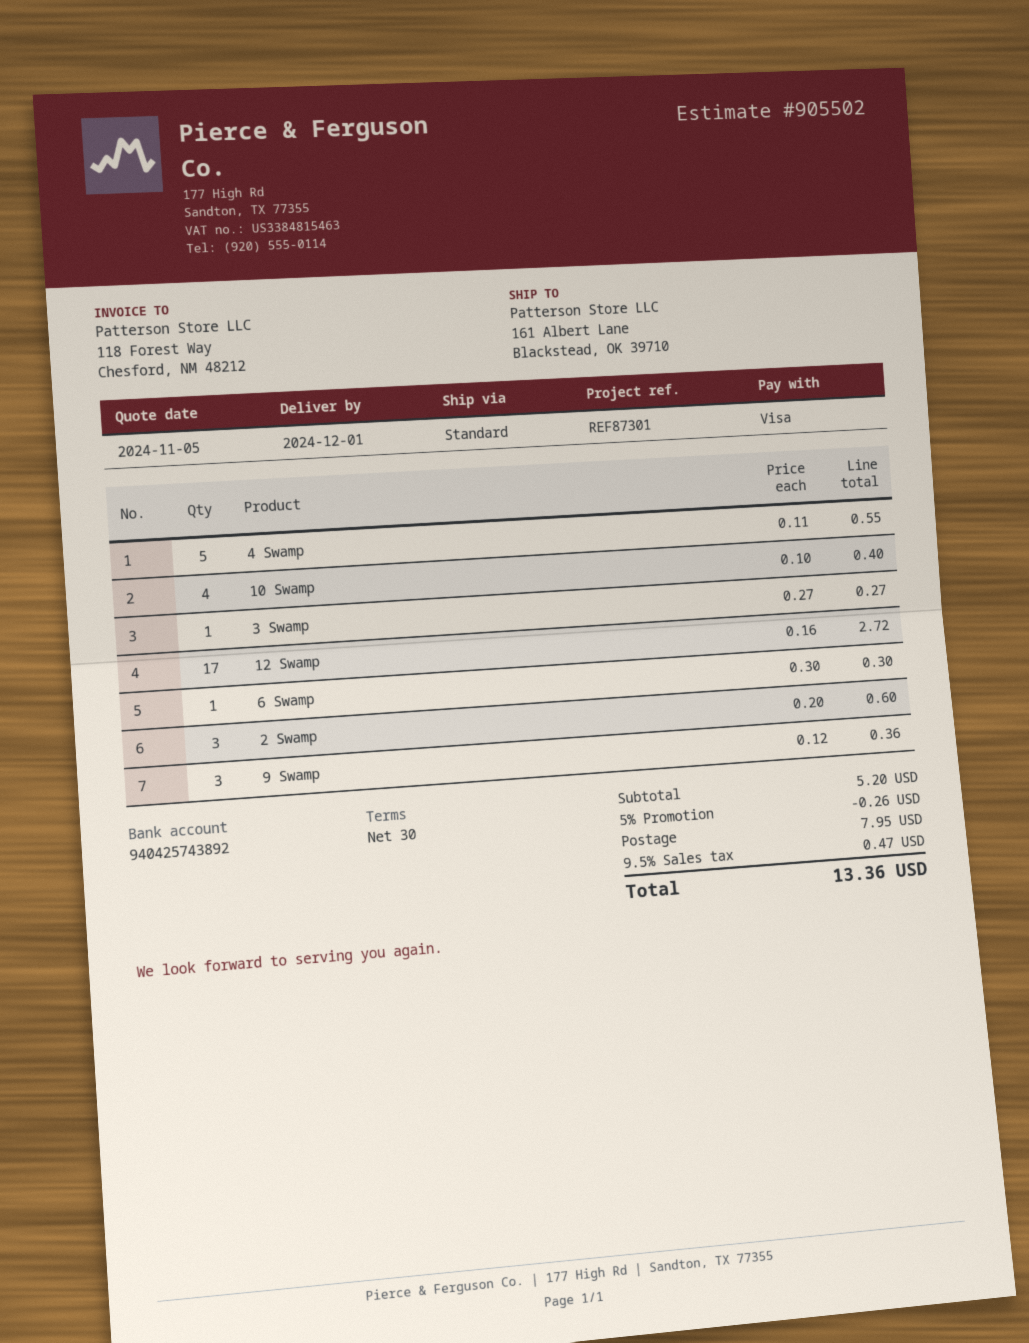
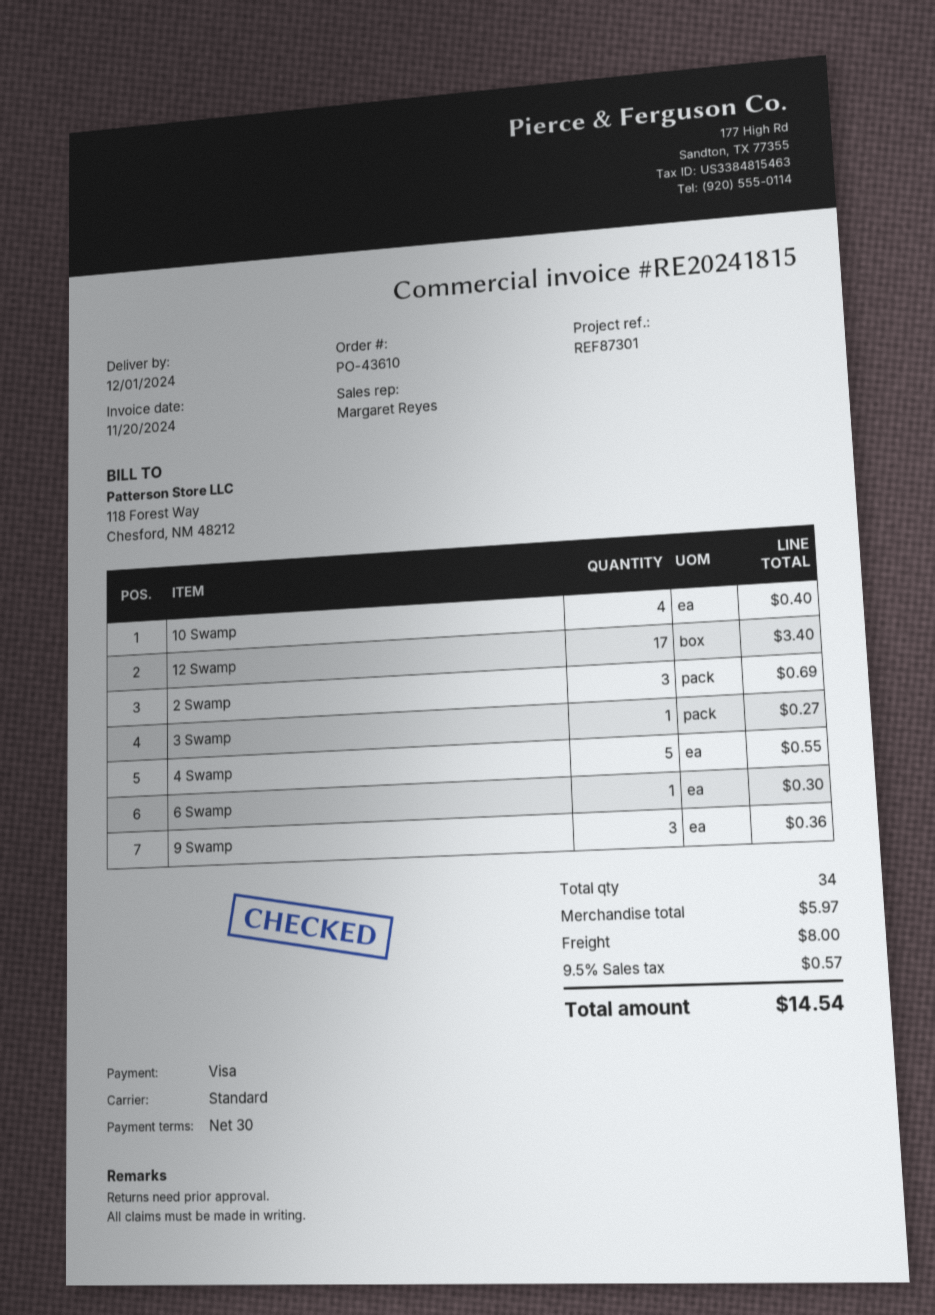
12 Swamp: 17 for 2.72 -> 17 for 3.40
2 Swamp: 3 for 0.60 -> 3 for 0.69
subtotal: 5.20 -> 5.97
discount: 5% = 0.26 -> none
shipping: 7.95 -> 8.00
tax: 9.5% = 0.47 -> 9.5% = 0.57
total: 13.36 -> 14.54

